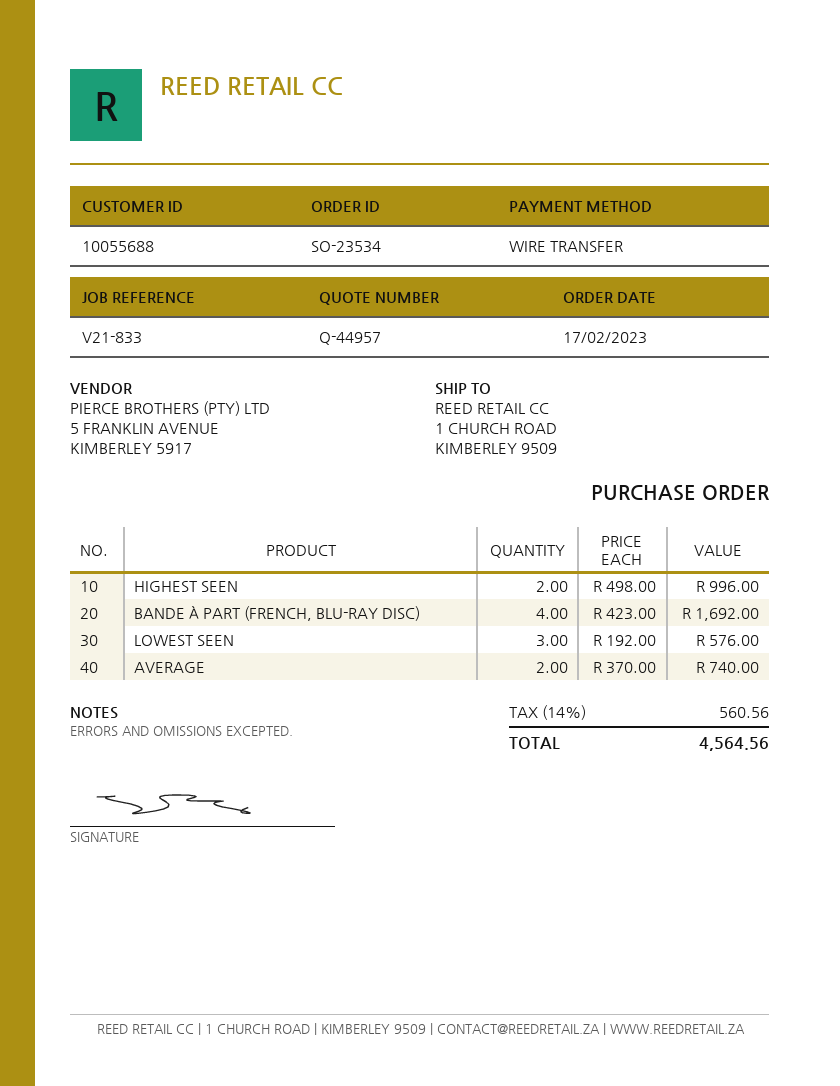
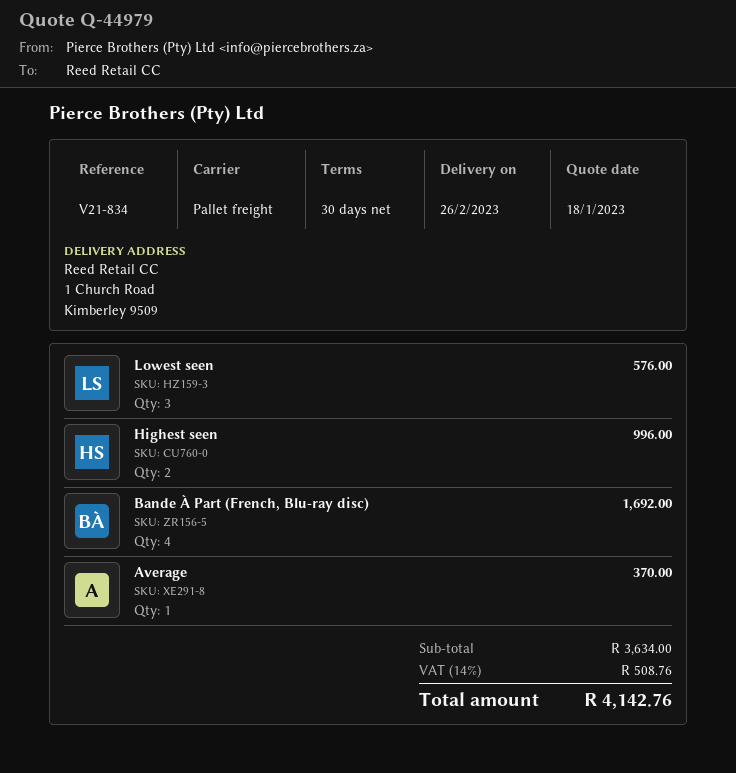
quote number: Q-44957 -> Q-44979
reference: V21-833 -> V21-834
AVERAGE: 2 for 740.00 -> 1 for 370.00
tax: 14% = 560.56 -> 14% = 508.76
total: 4564.56 -> 4142.76

